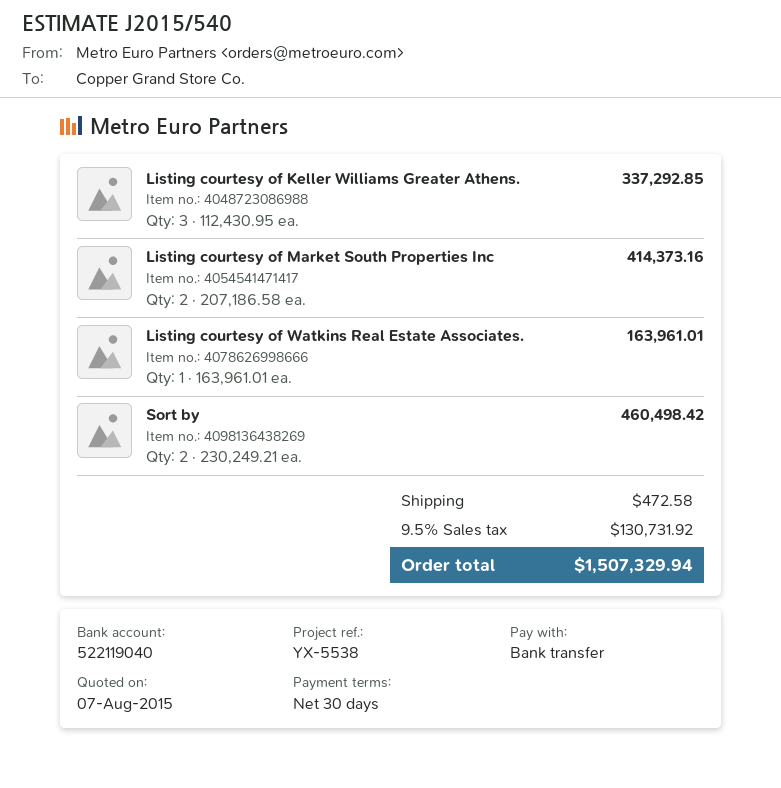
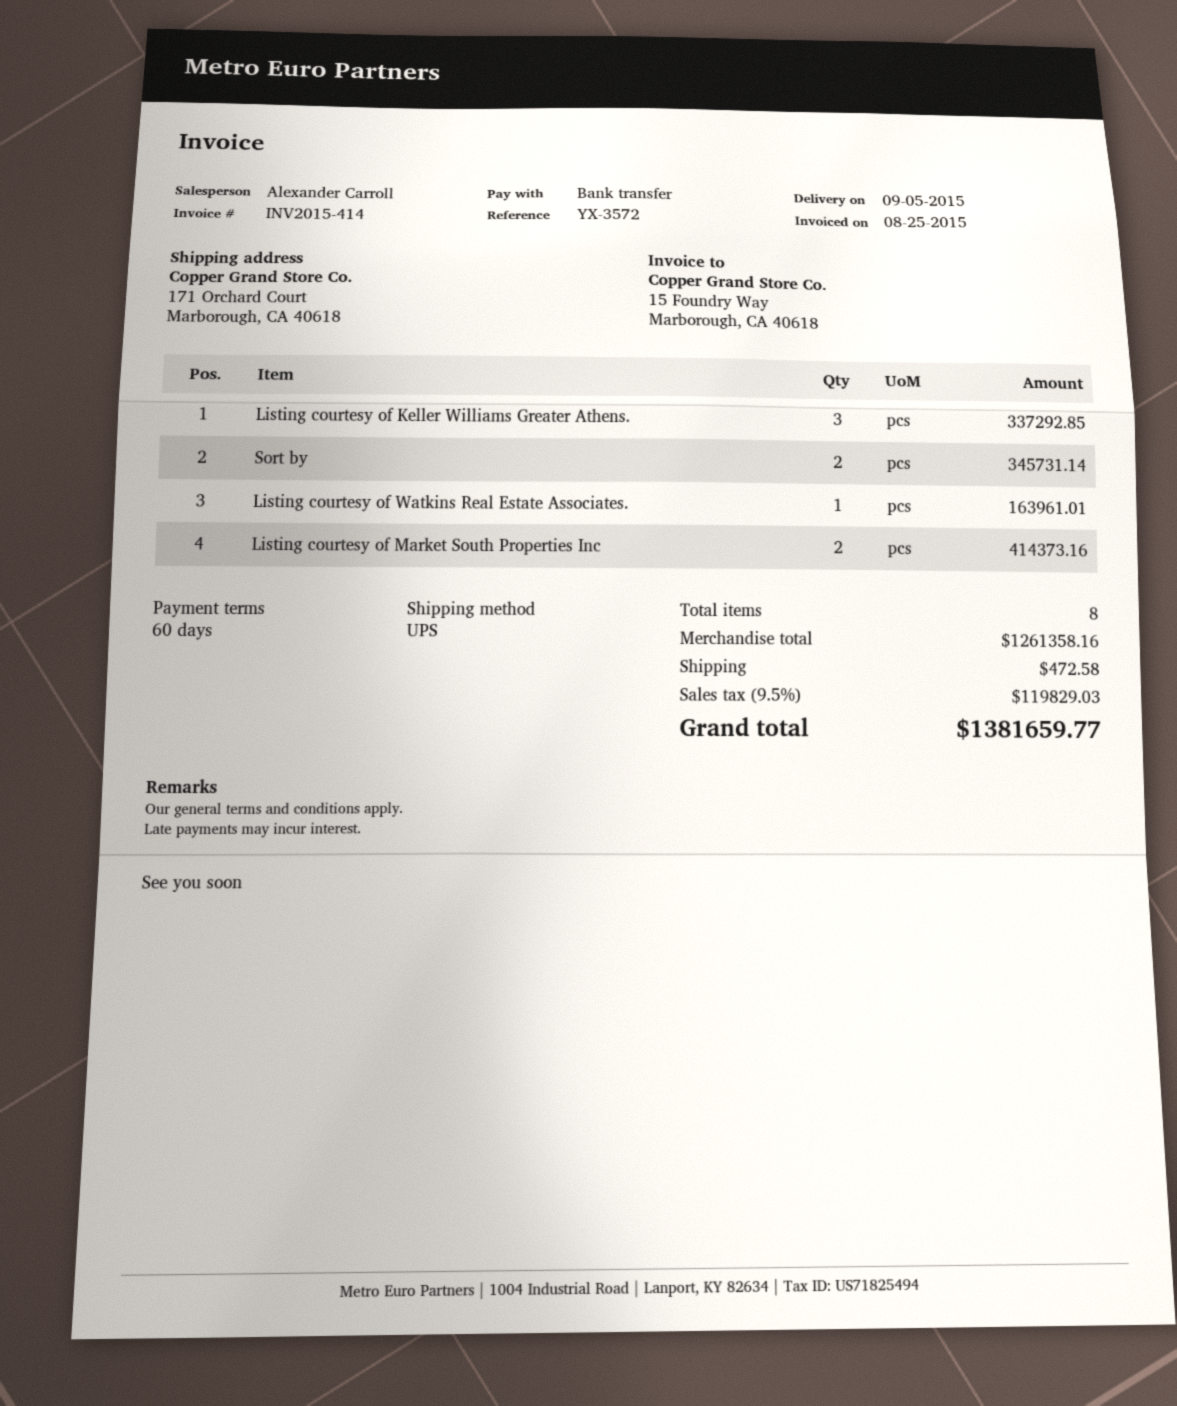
payment terms: 30 days -> 60 days
reference: YX-5538 -> YX-3572
Sort by: 2 for 460498.42 -> 2 for 345731.14
tax: 9.5% = 130731.92 -> 9.5% = 119829.03
total: 1507329.94 -> 1381659.77

